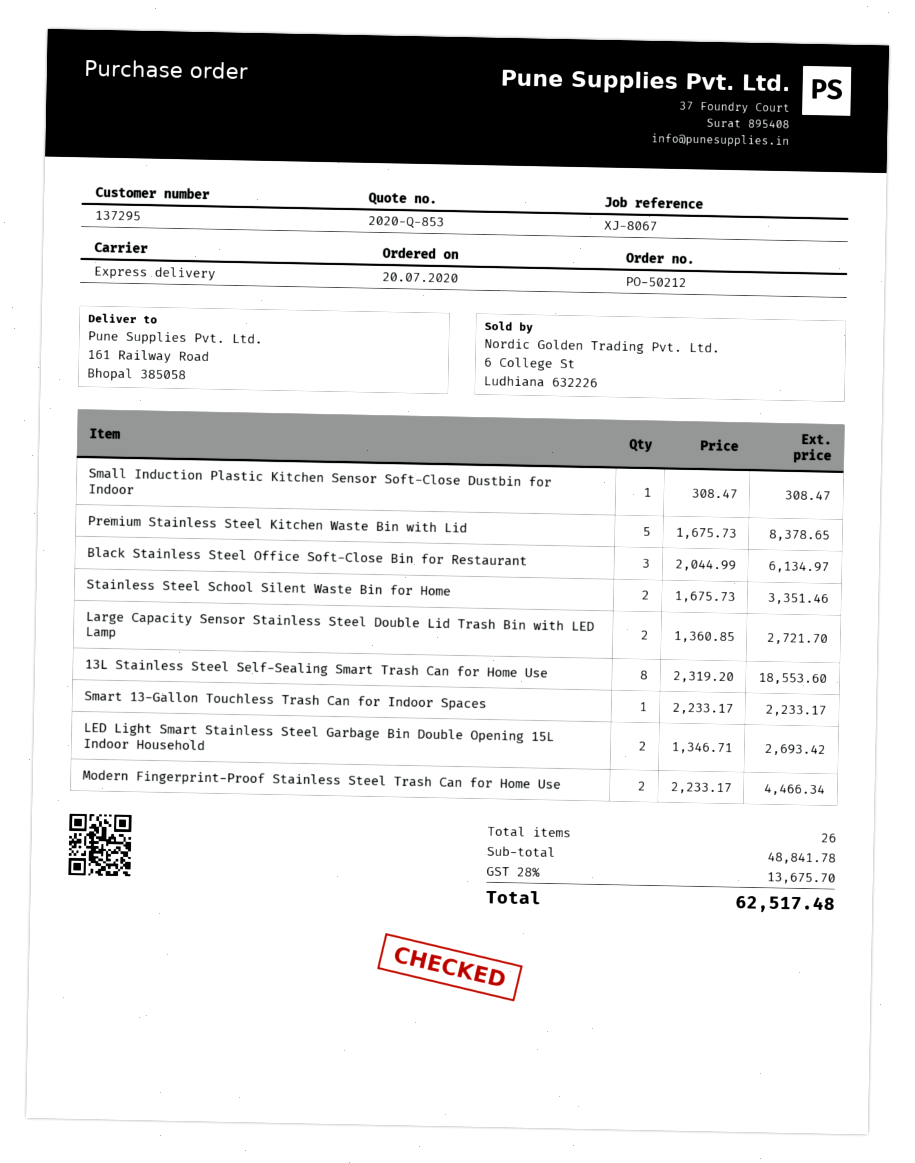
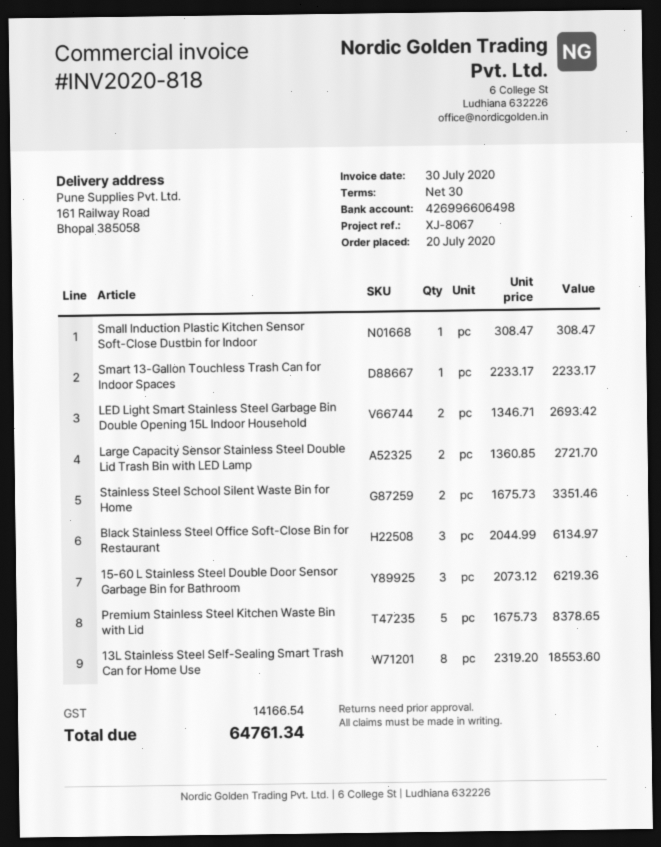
Modern Fingerprint-Proof Stainless Steel Trash Can for Home Use: 2 x 2233.17 = 4466.34 -> none
15-60 L Stainless Steel Double Door Sensor Garbage Bin for Bathroom: none -> 3 x 2073.12 = 6219.36
tax: 13675.70 -> 14166.54
total: 62517.48 -> 64761.34

